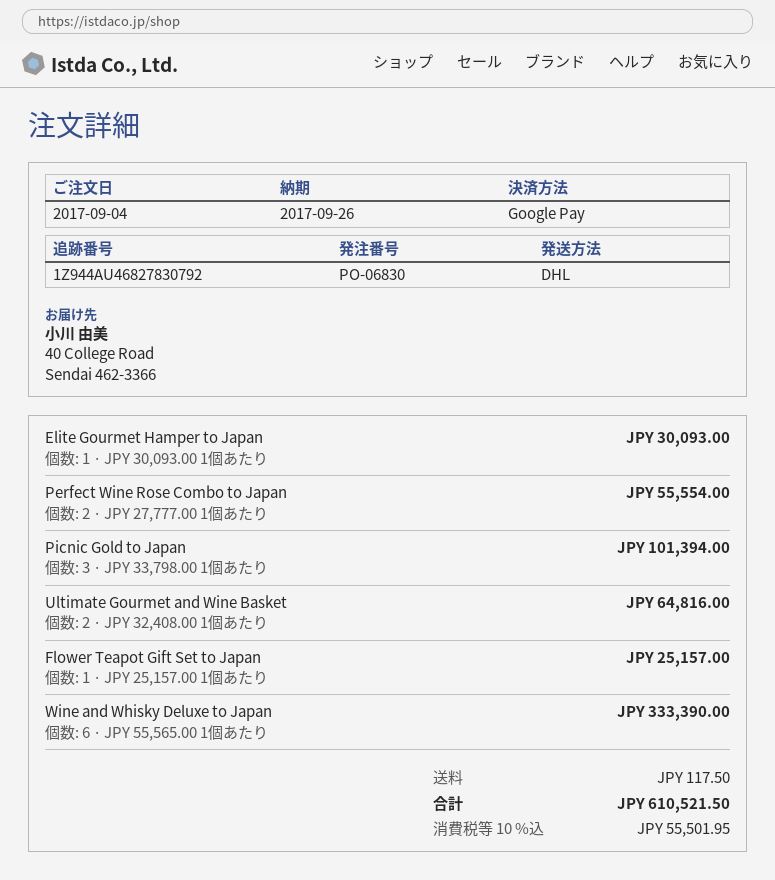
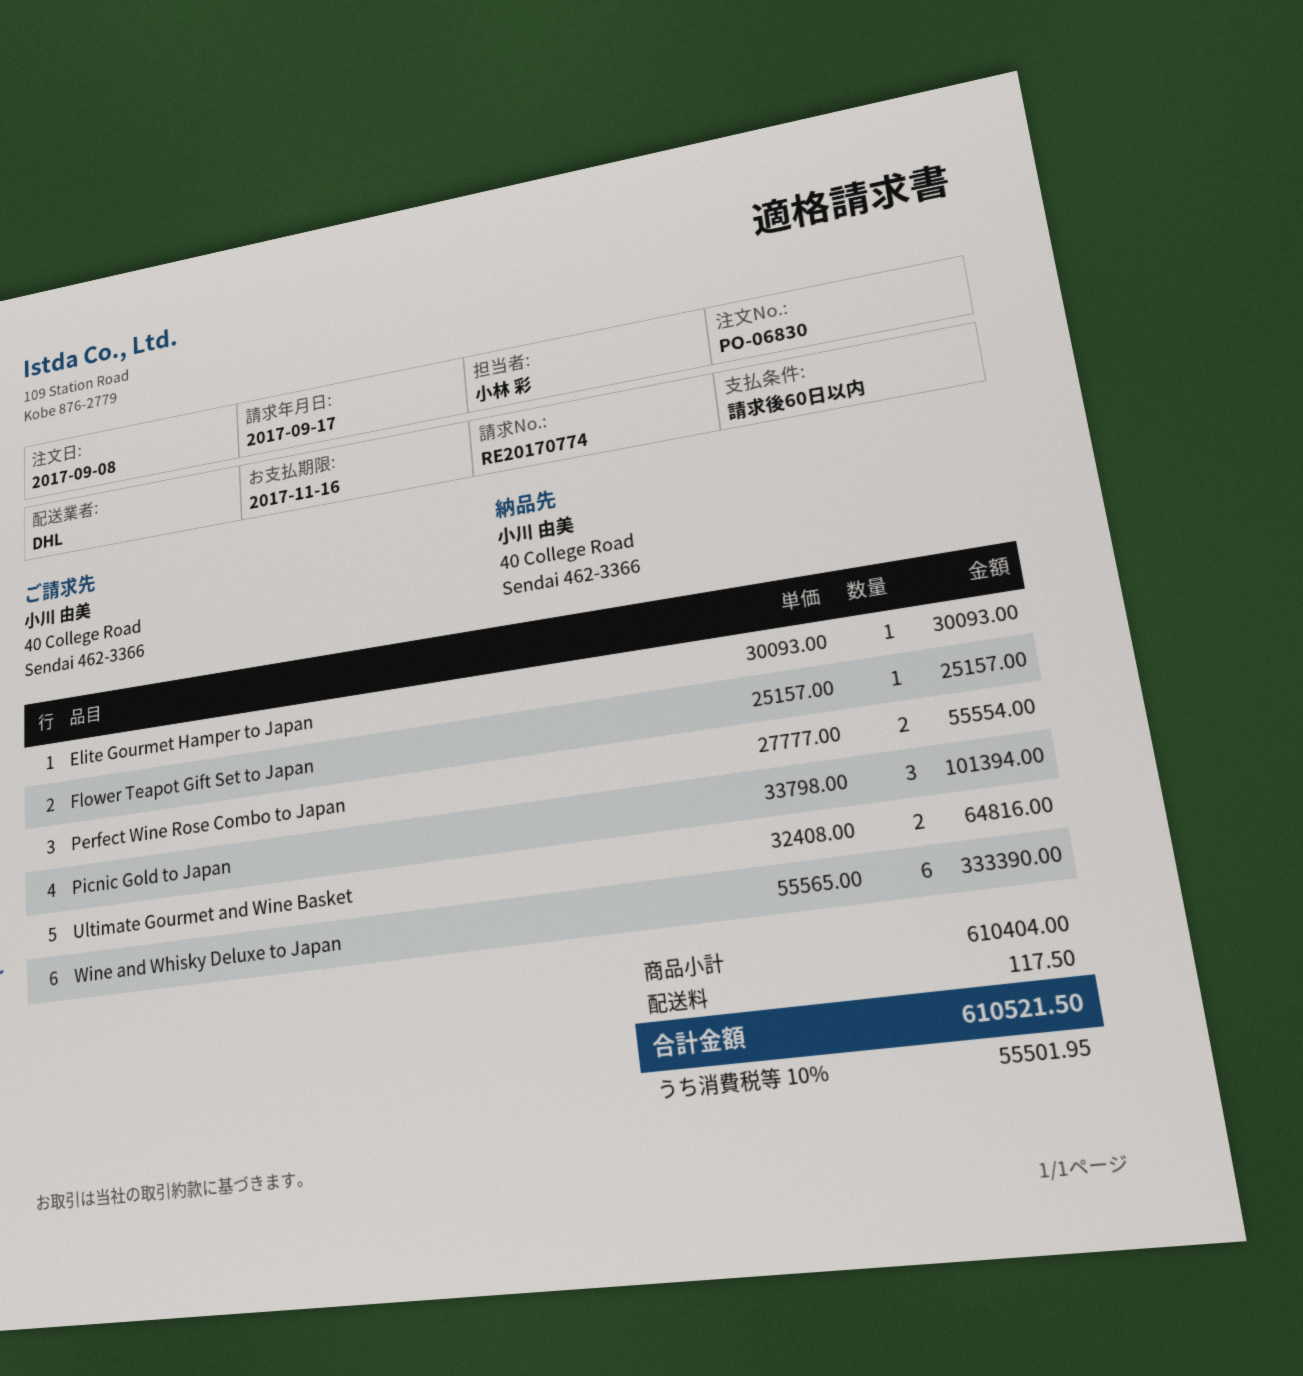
order date: 2017-09-04 -> 2017-09-08

